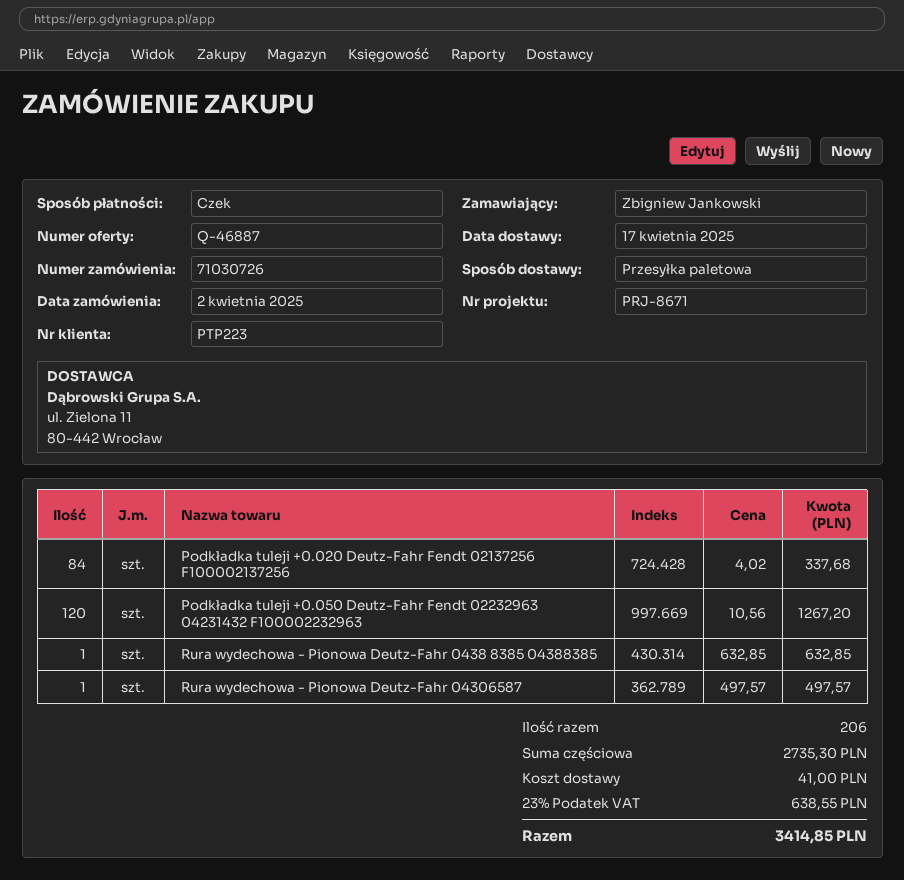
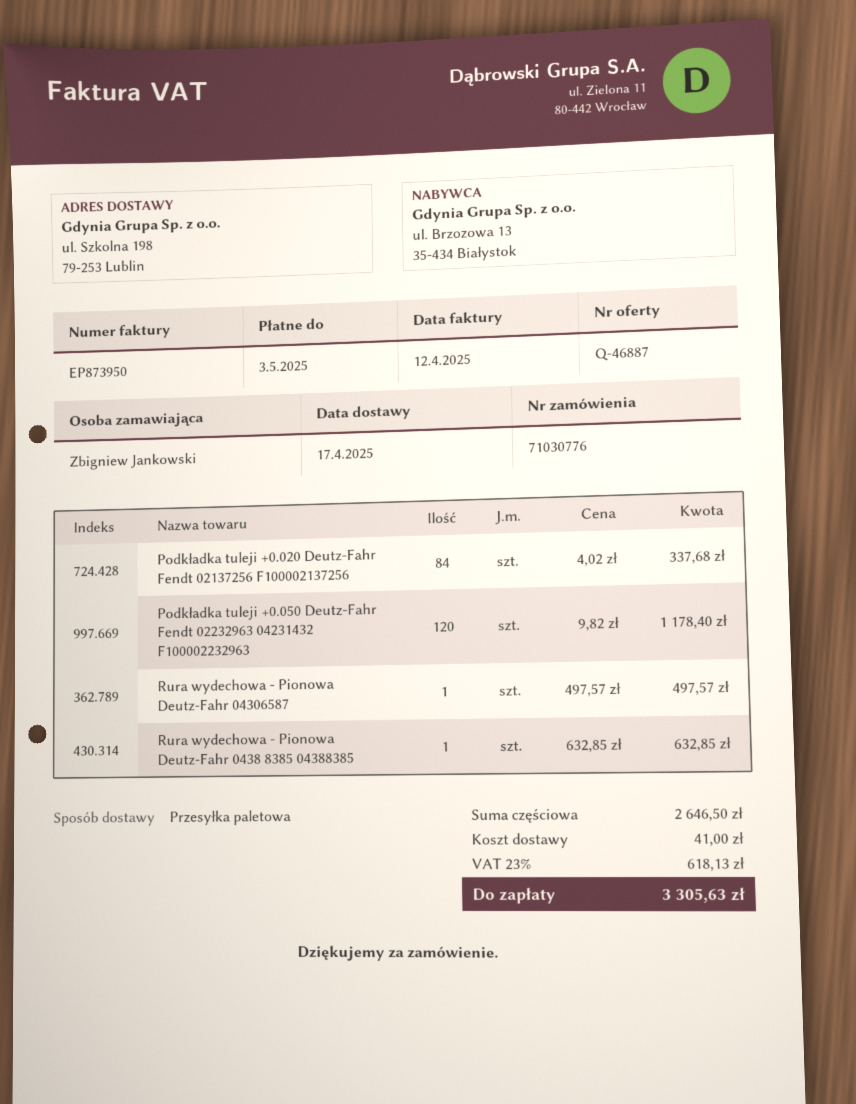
order number: 71030726 -> 71030776
Podkładka tuleji +0.050 Deutz-Fahr Fendt 02232963 04231432 F100002232963: 120 x 10.56 = 1267.20 -> 120 x 9.82 = 1178.40
subtotal: 2735.30 -> 2646.50
tax: 23% = 638.55 -> 23% = 618.13
total: 3414.85 -> 3305.63

